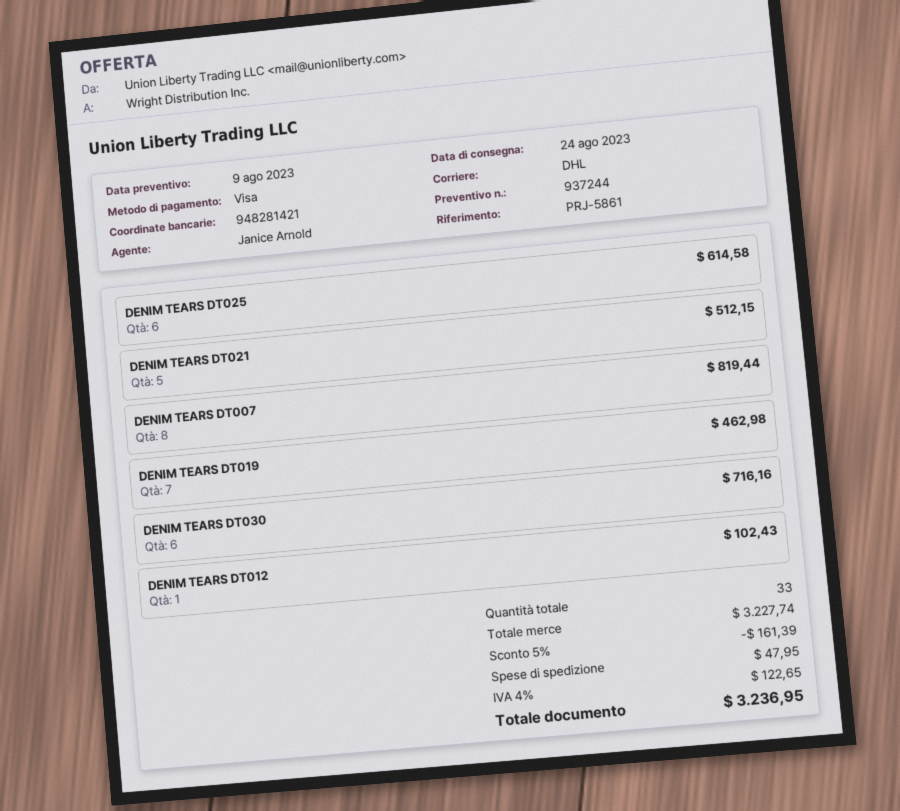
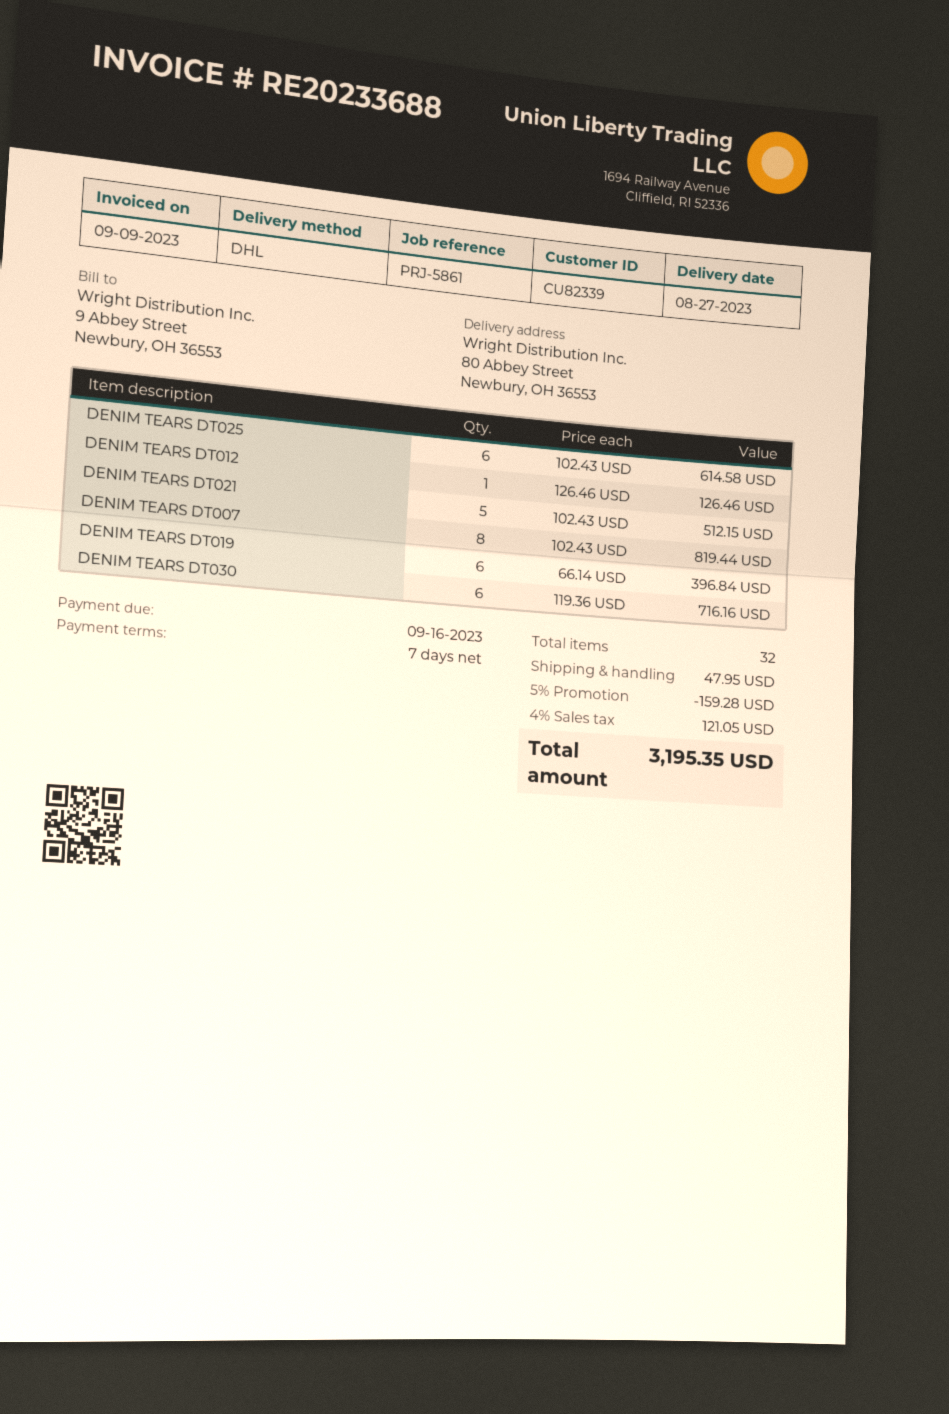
delivery date: 2023-08-24 -> 2023-08-27
DENIM TEARS DT019: 7 for 462.98 -> 6 for 396.84
DENIM TEARS DT012: 1 for 102.43 -> 1 for 126.46
total quantity: 33 -> 32
discount: 5% = 161.39 -> 5% = 159.28
tax: 4% = 122.65 -> 4% = 121.05
total: 3236.95 -> 3195.35

